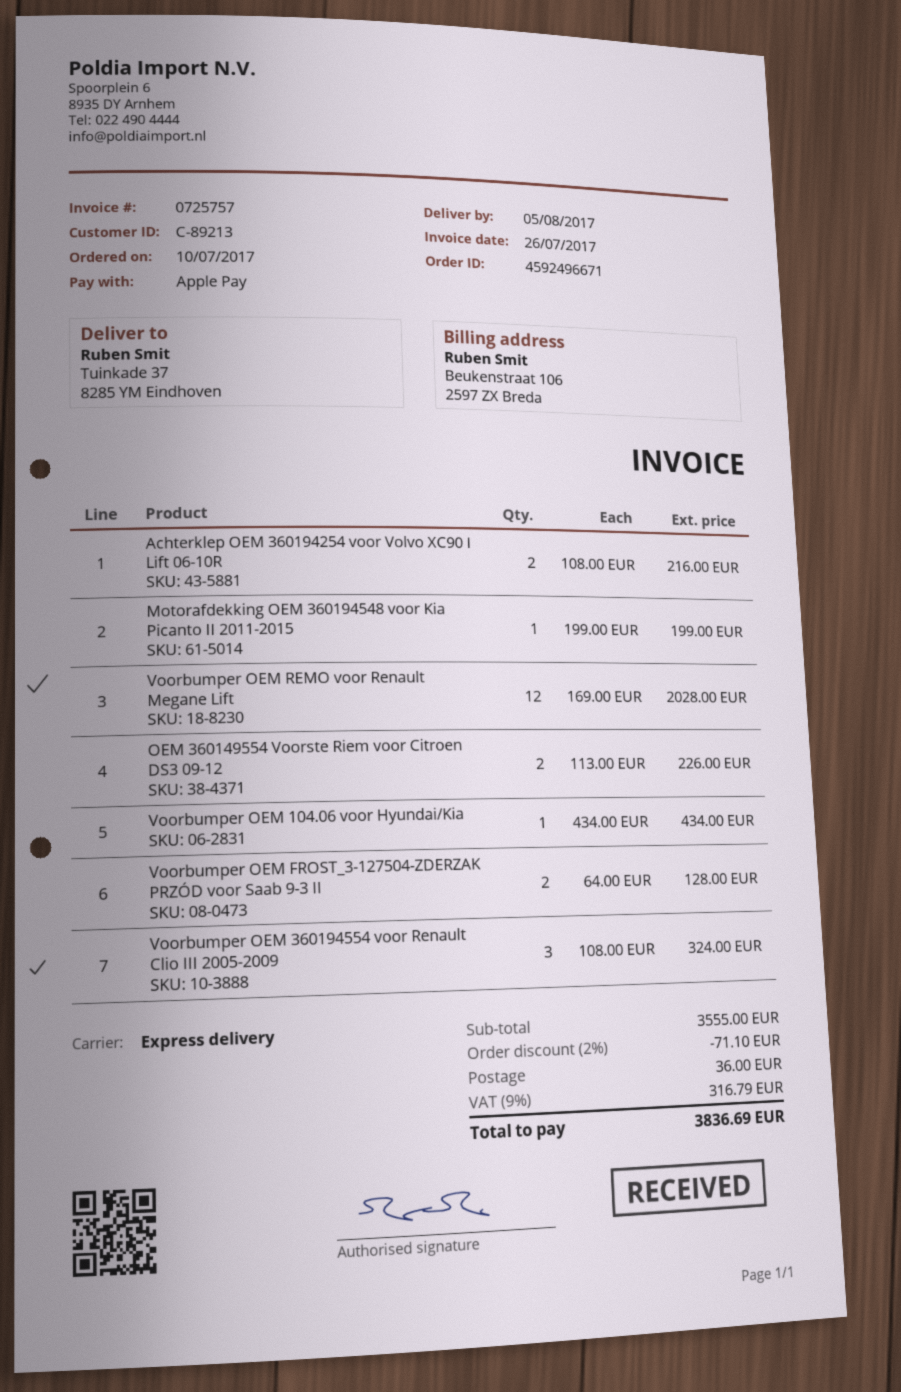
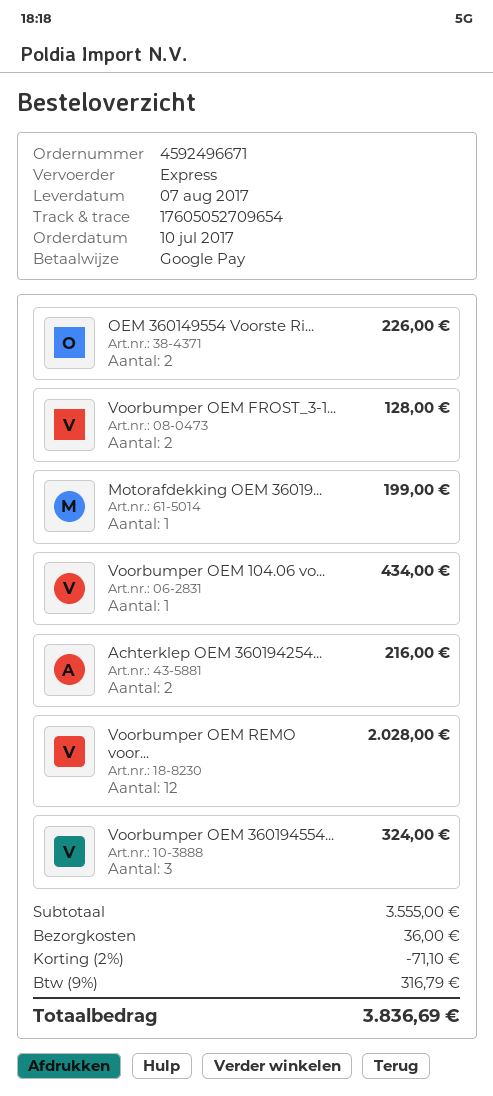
delivery date: 2017-08-05 -> 2017-08-07
payment method: Apple Pay -> Google Pay

